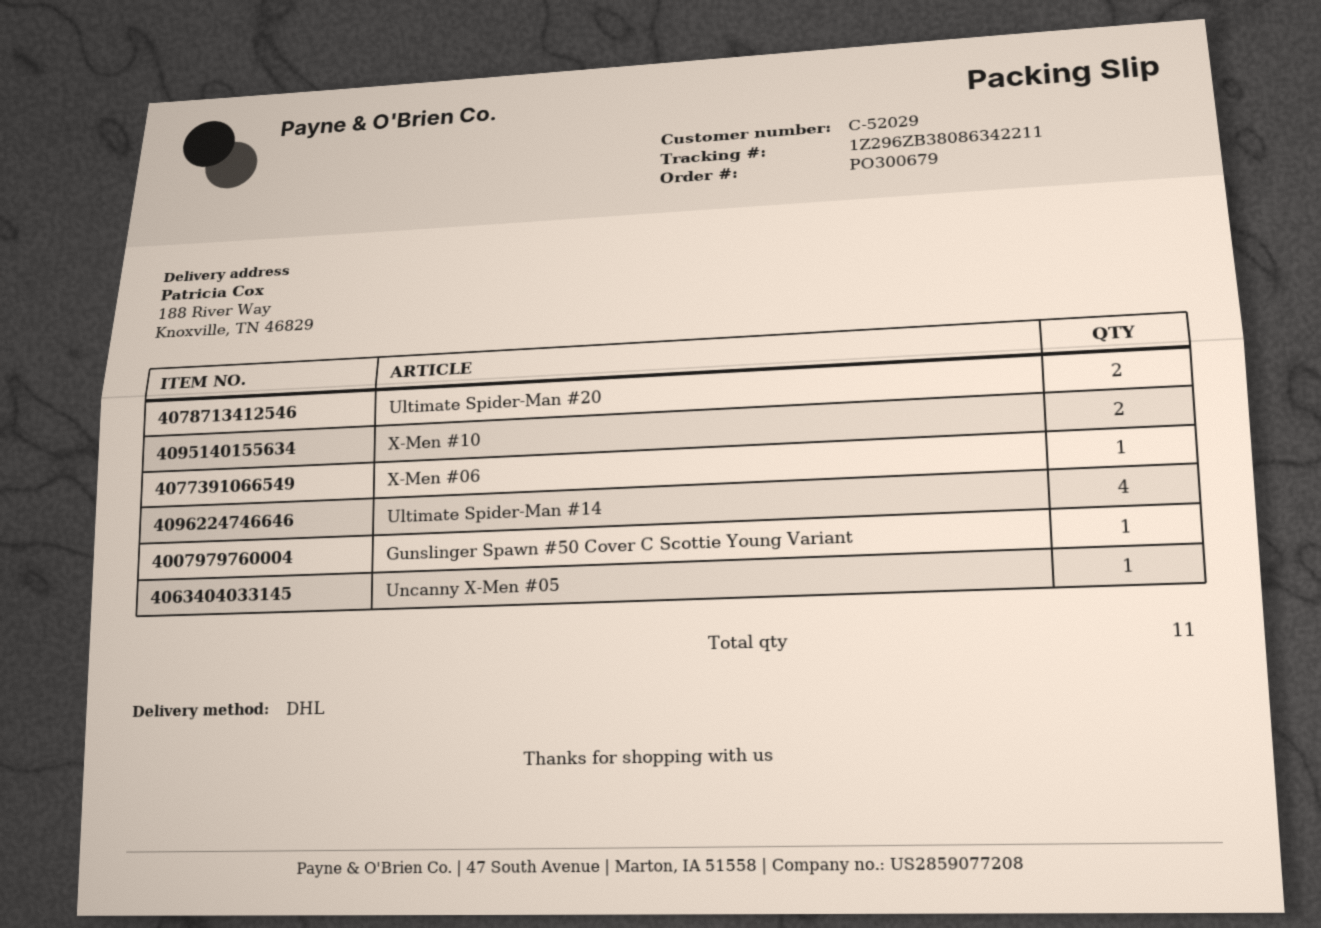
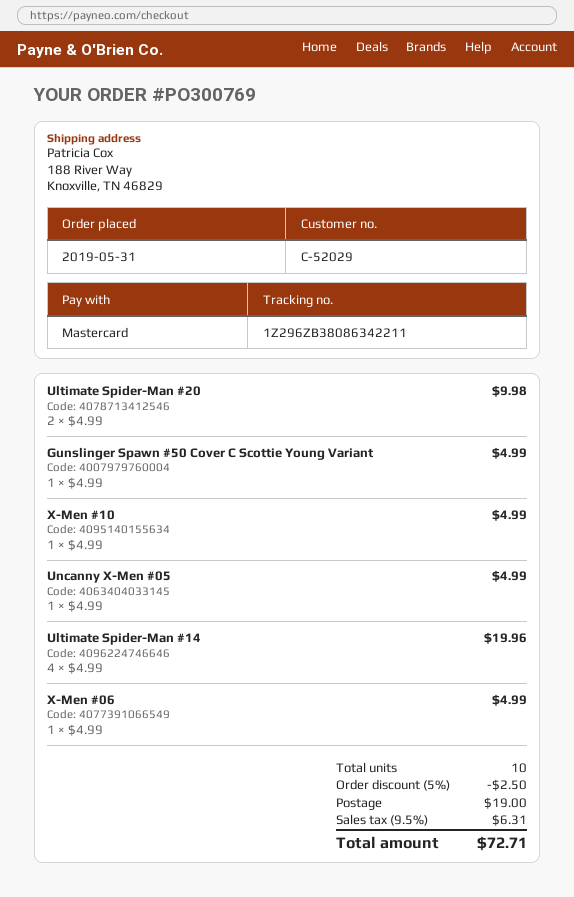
order number: PO300679 -> PO300769
X-Men #10: 2 -> 1
total quantity: 11 -> 10

